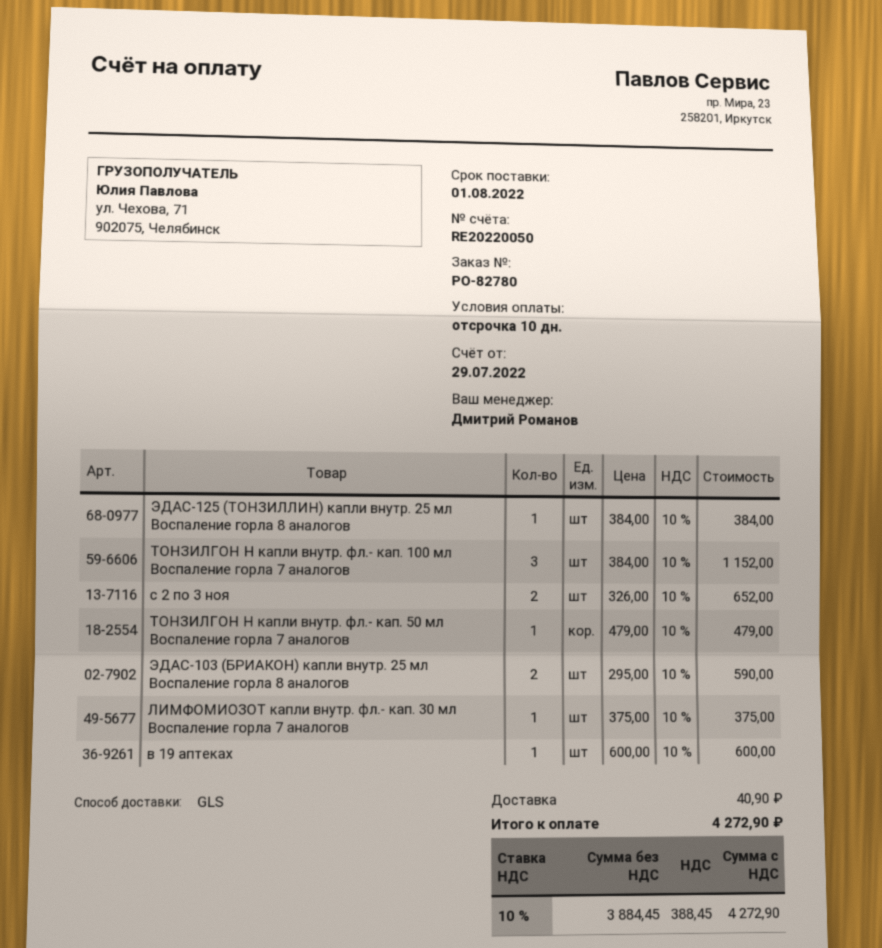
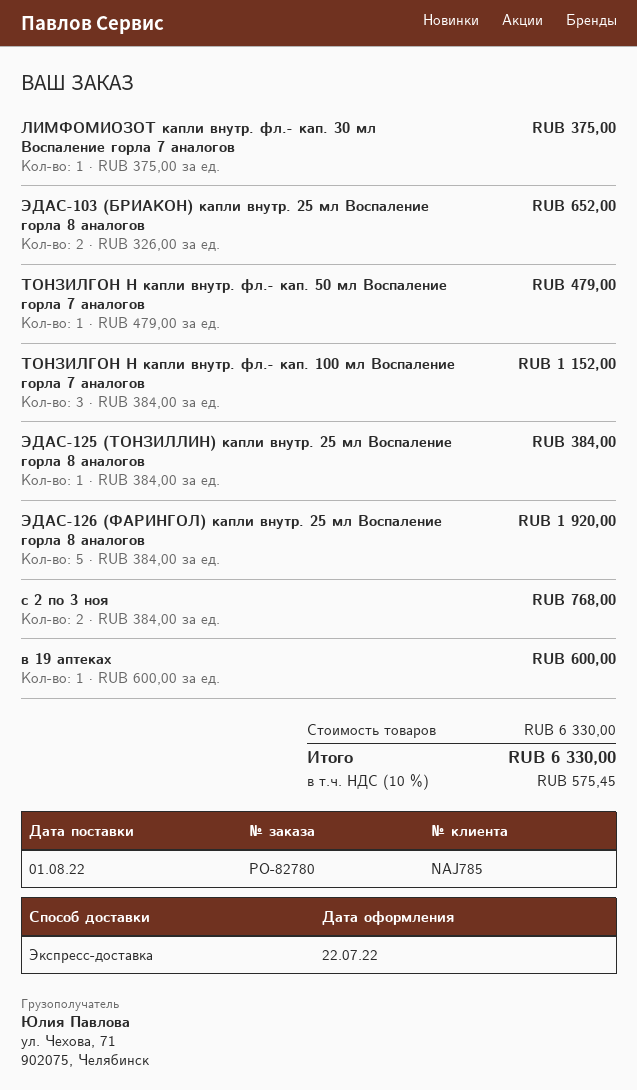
shipping method: GLS -> express
с 2 по 3 ноя: 2 x 326.00 = 652.00 -> 2 x 384.00 = 768.00
ЭДАС-103 (БРИАКОН) капли внутр. 25 мл Воспаление горла 8 аналогов: 2 x 295.00 = 590.00 -> 2 x 326.00 = 652.00
ЭДАС-126 (ФАРИНГОЛ) капли внутр. 25 мл Воспаление горла 8 аналогов: none -> 5 x 384.00 = 1920.00
shipping: 40.90 -> none
tax: 10% = 388.45 -> 10% = 575.45
total: 4272.90 -> 6330.00

